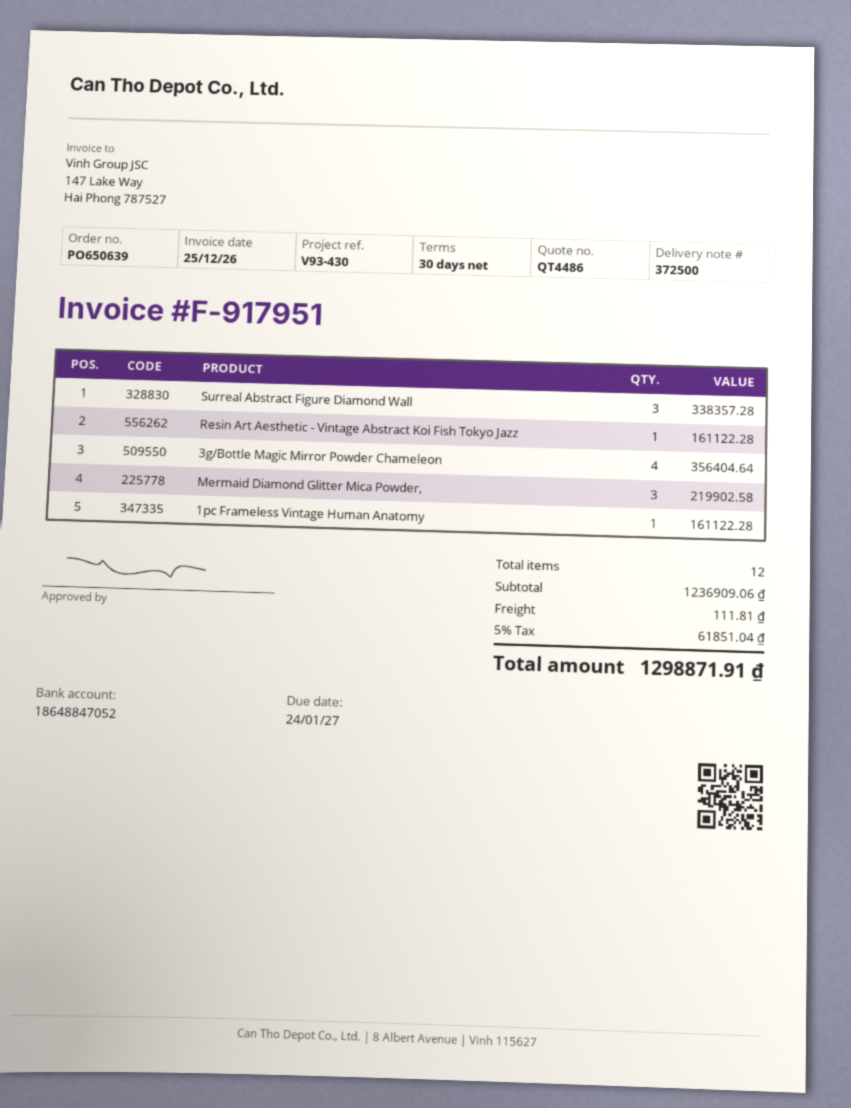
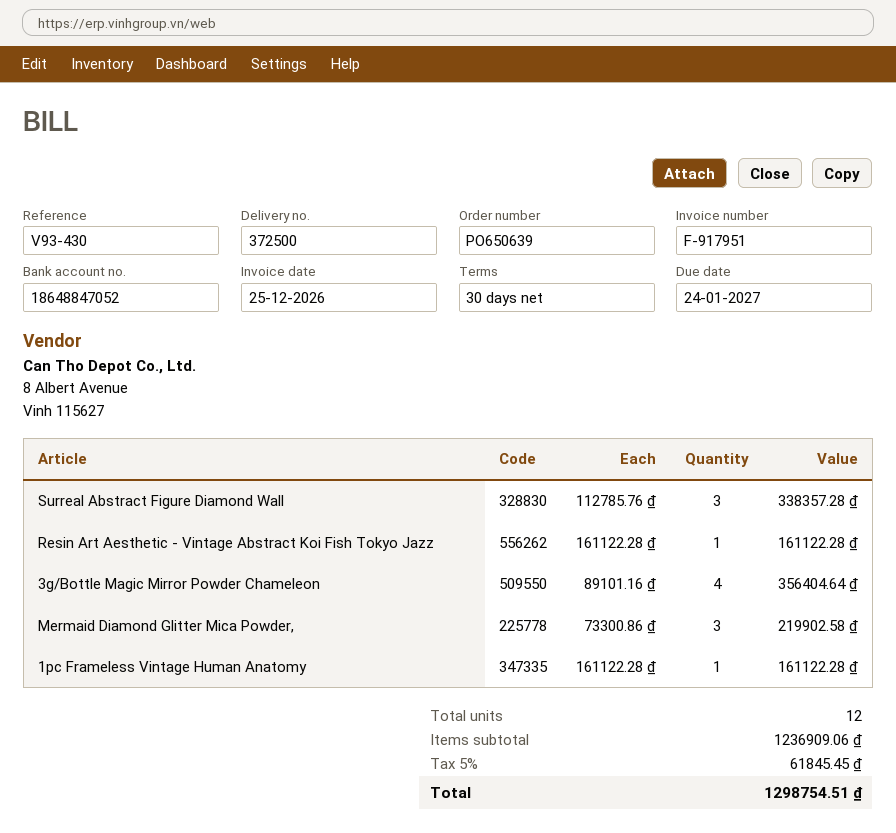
shipping: 111.81 -> none
tax: 5% = 61851.04 -> 5% = 61845.45
total: 1298871.91 -> 1298754.51

